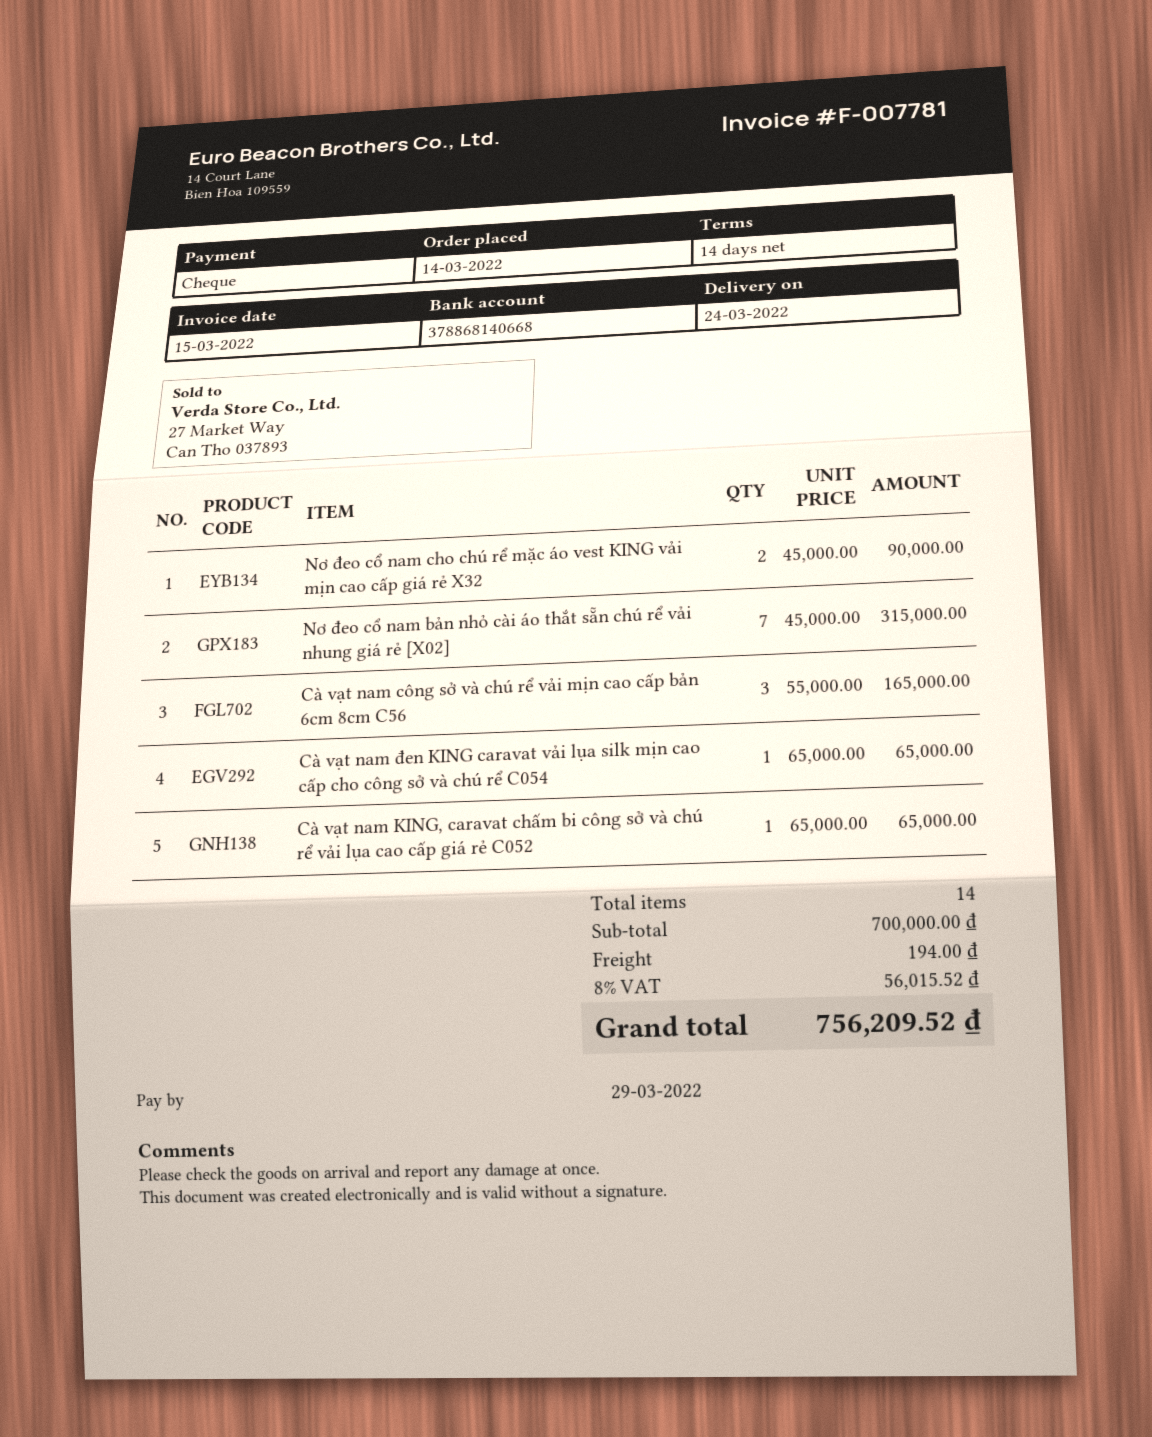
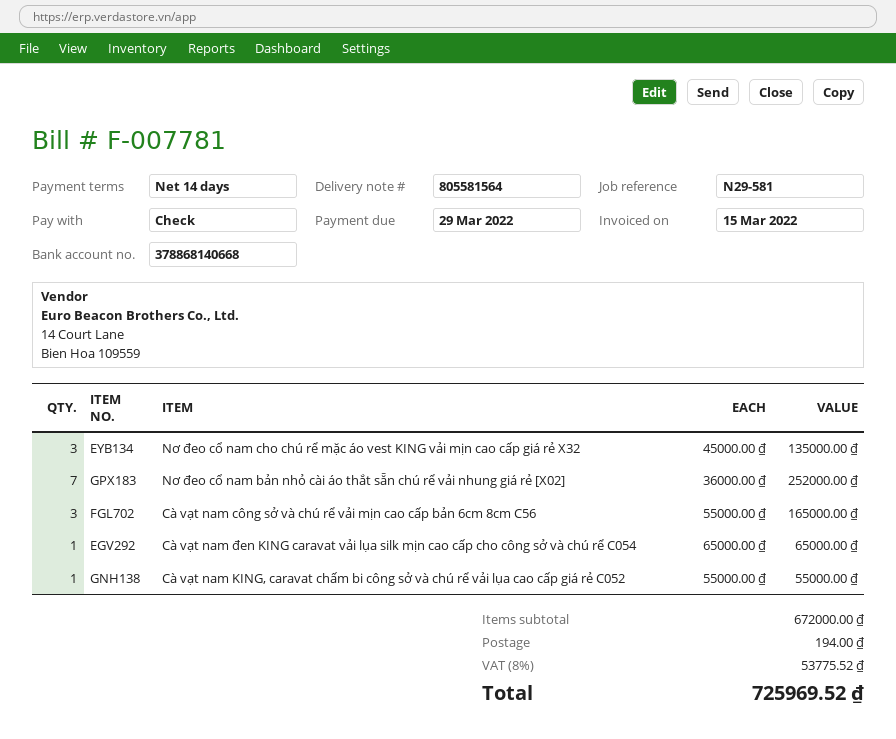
Nơ đeo cổ nam cho chú rể mặc áo vest KING vải mịn cao cấp giá rẻ X32: 2 x 45000.00 = 90000.00 -> 3 x 45000.00 = 135000.00
Nơ đeo cổ nam bản nhỏ cài áo thắt sẵn chú rể vải nhung giá rẻ [X02]: 7 x 45000.00 = 315000.00 -> 7 x 36000.00 = 252000.00
Cà vạt nam KING, caravat chấm bi công sở và chú rể vải lụa cao cấp giá rẻ C052: 1 x 65000.00 = 65000.00 -> 1 x 55000.00 = 55000.00
subtotal: 700000.00 -> 672000.00
tax: 8% = 56015.52 -> 8% = 53775.52
total: 756209.52 -> 725969.52

